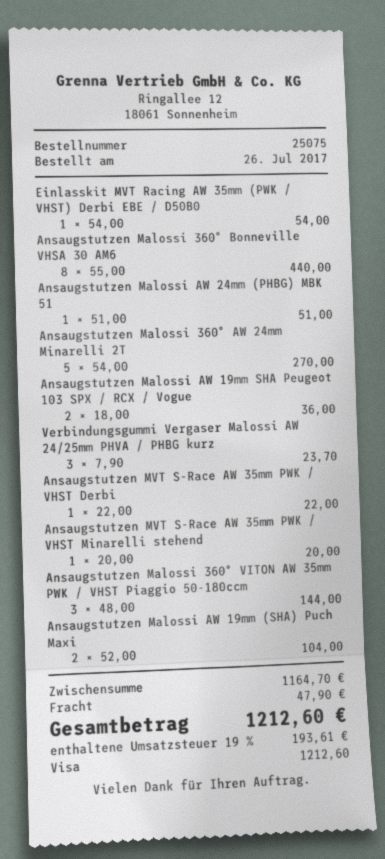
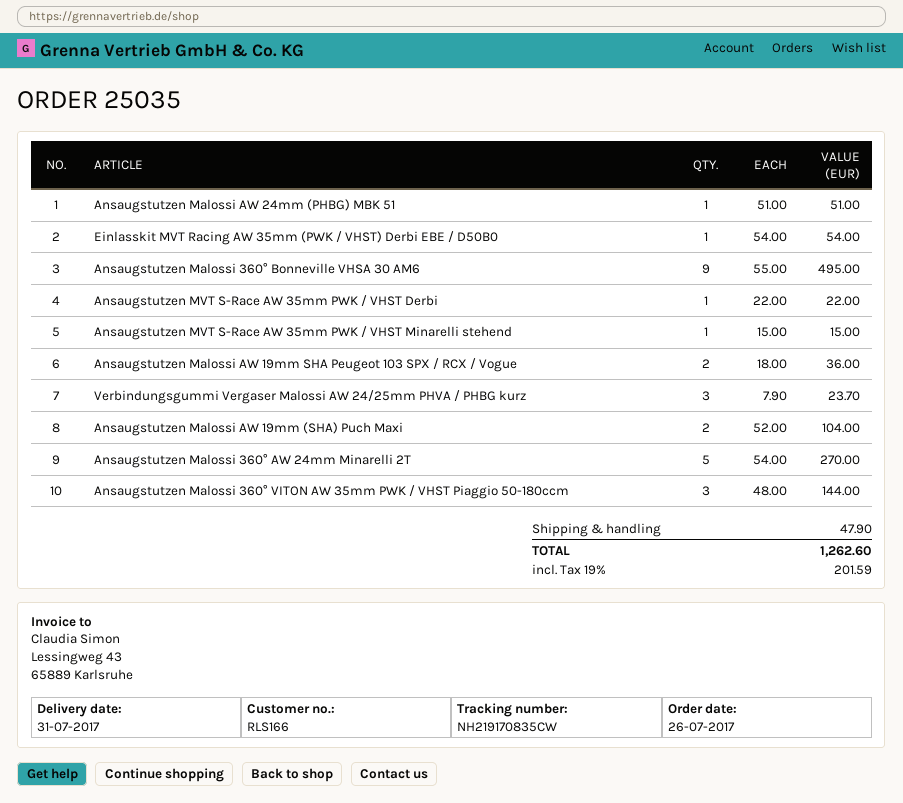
order number: 25075 -> 25035
Ansaugstutzen Malossi 360° Bonneville VHSA 30 AM6: 8 x 55.00 = 440.00 -> 9 x 55.00 = 495.00
Ansaugstutzen MVT S-Race AW 35mm PWK / VHST Minarelli stehend: 1 x 20.00 = 20.00 -> 1 x 15.00 = 15.00
tax: 19% = 193.61 -> 19% = 201.59
total: 1212.60 -> 1262.60

